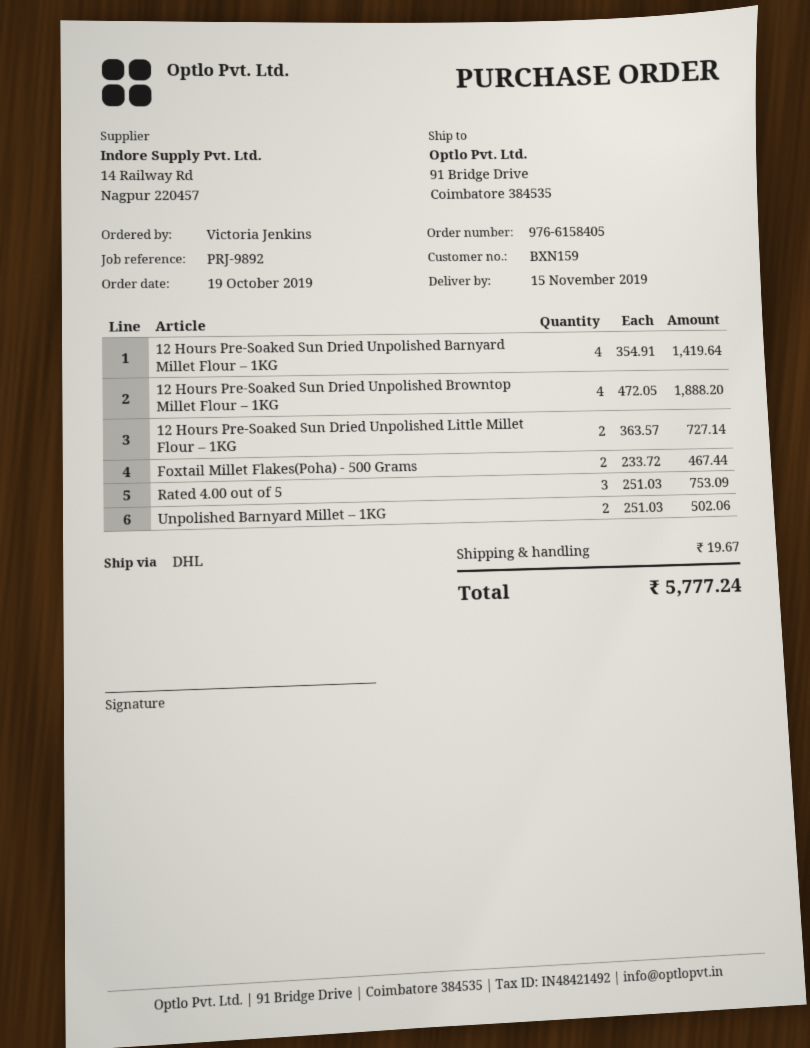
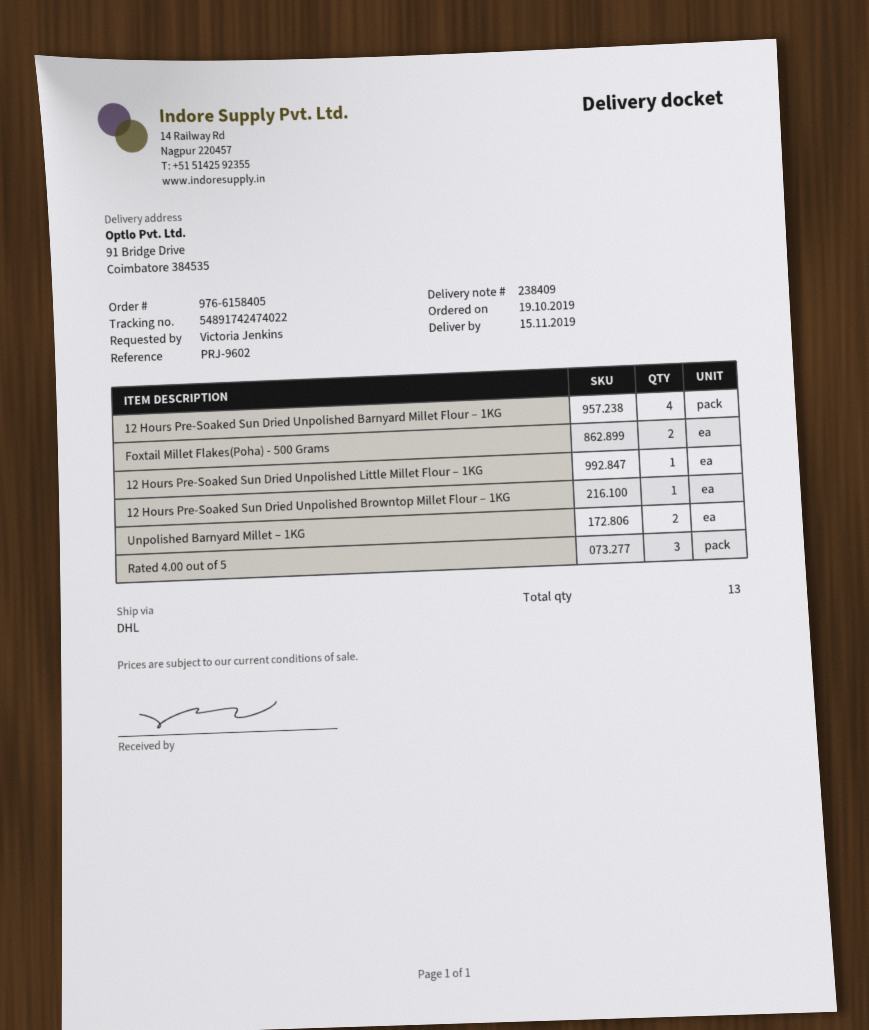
reference: PRJ-9892 -> PRJ-9602
12 Hours Pre-Soaked Sun Dried Unpolished Browntop Millet Flour – 1KG: 4 -> 1
12 Hours Pre-Soaked Sun Dried Unpolished Little Millet Flour – 1KG: 2 -> 1

